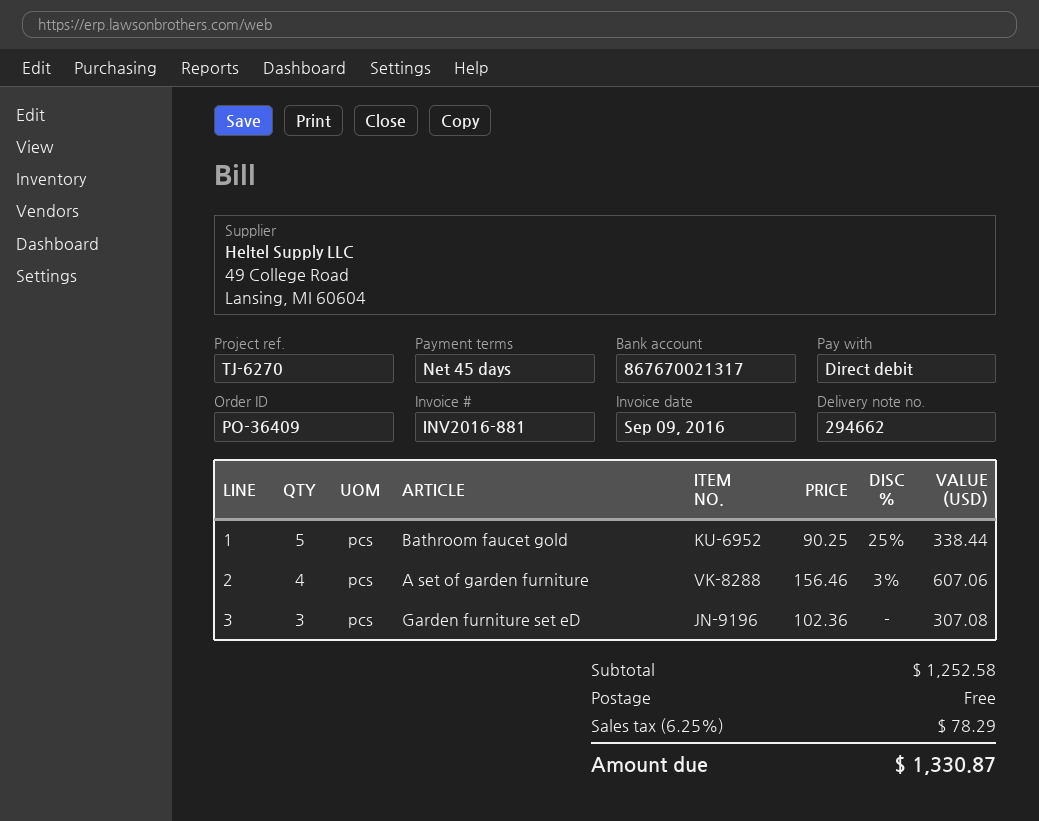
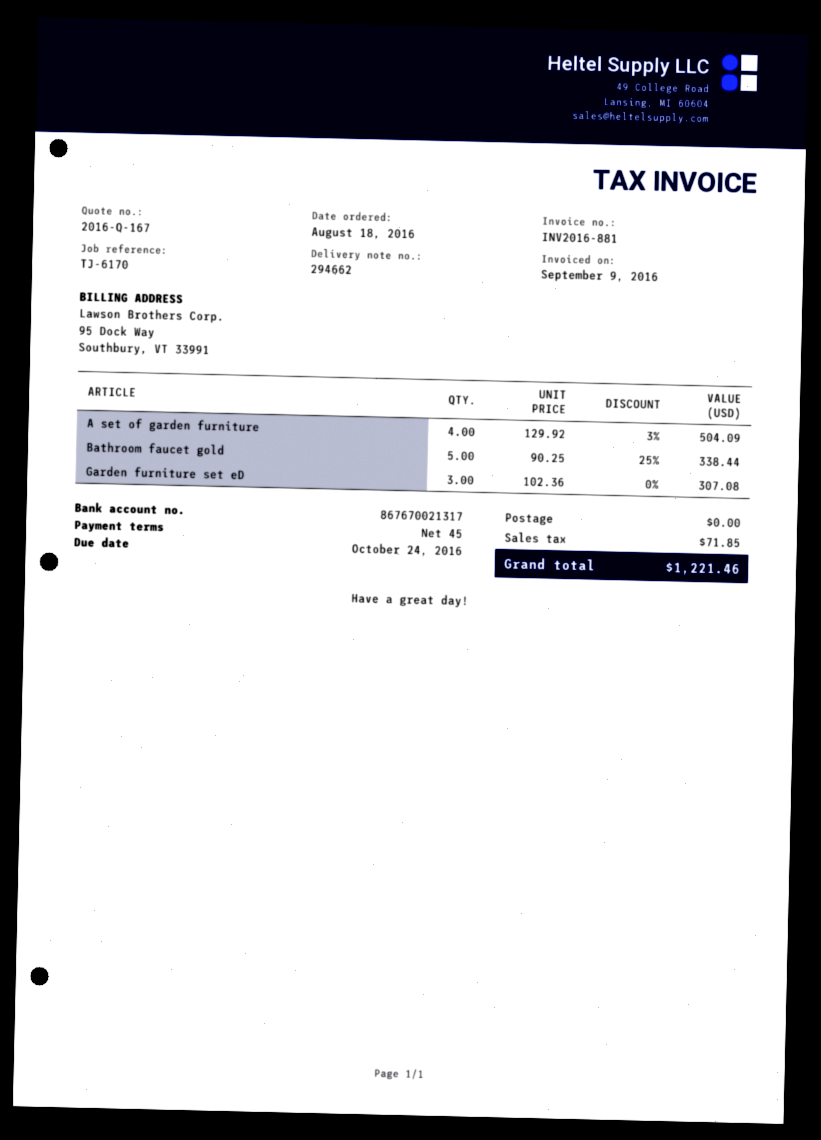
reference: TJ-6270 -> TJ-6170
A set of garden furniture: 4 x 156.46 - 3% = 607.06 -> 4 x 129.92 - 3% = 504.09
tax: 78.29 -> 71.85
total: 1330.87 -> 1221.46

